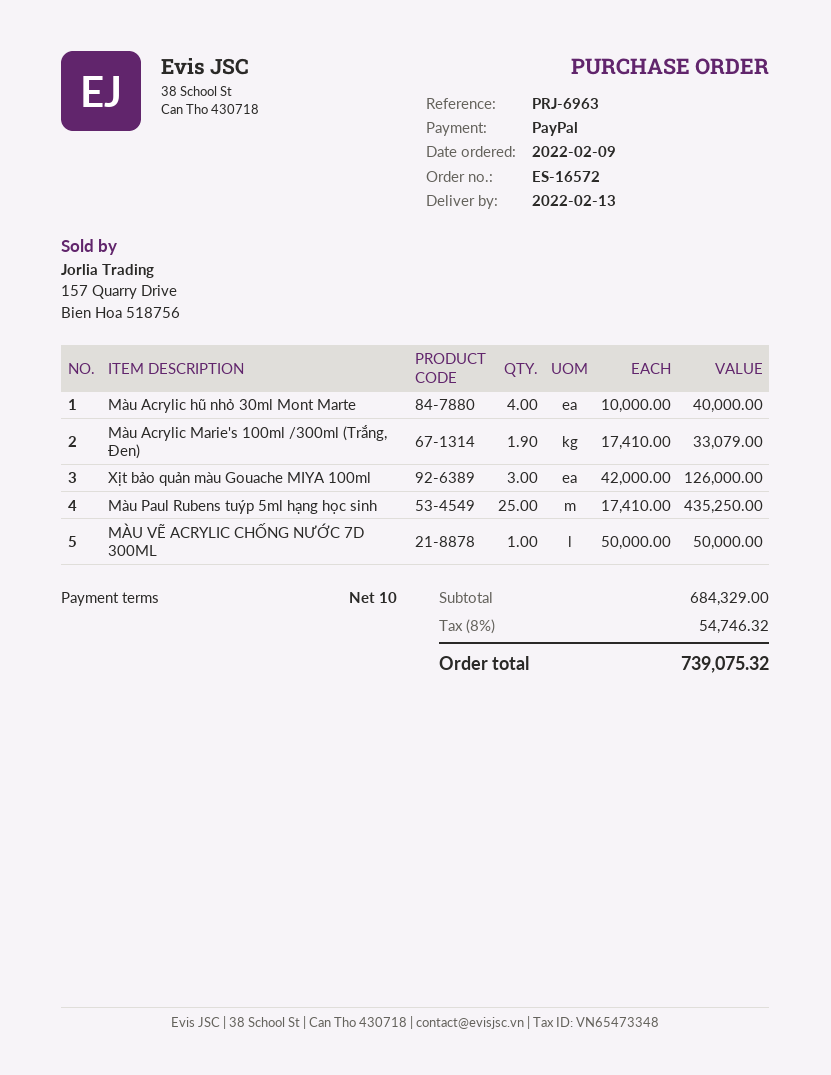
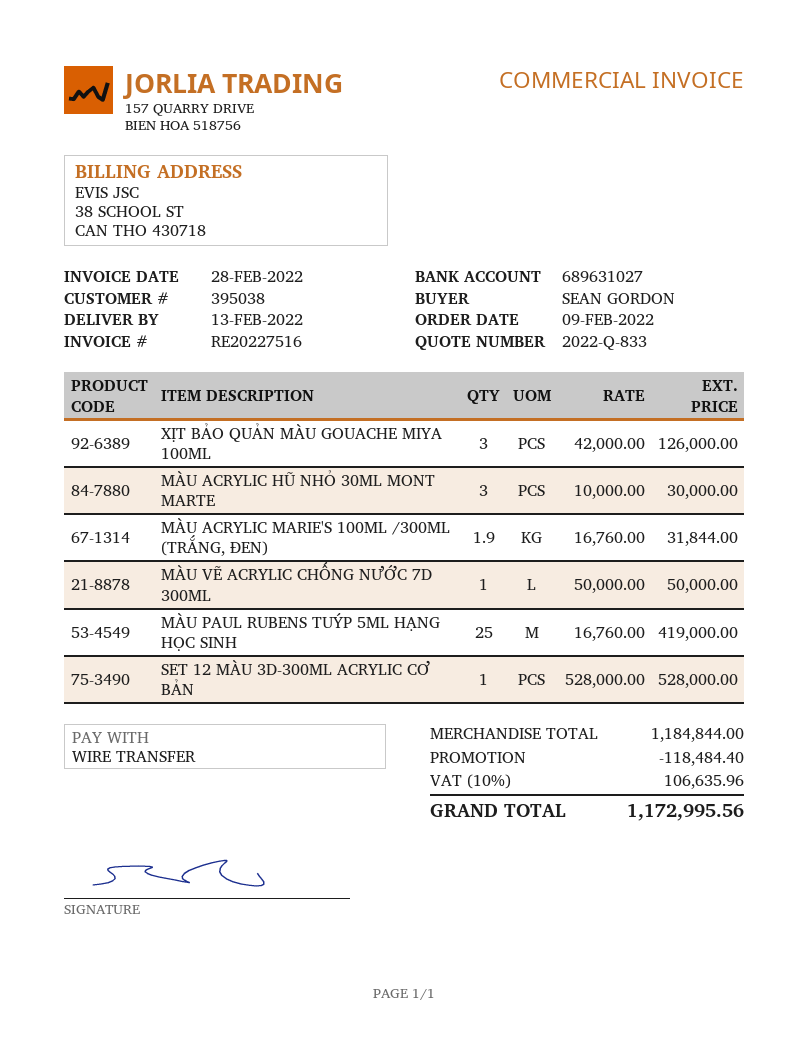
payment method: PayPal -> bank transfer
Màu Acrylic hũ nhỏ 30ml Mont Marte: 4 x 10000.00 = 40000.00 -> 3 x 10000.00 = 30000.00
Màu Acrylic Marie's 100ml /300ml (Trắng, Đen): 1.9 x 17410.00 = 33079.00 -> 1.9 x 16760.00 = 31844.00
Màu Paul Rubens tuýp 5ml hạng học sinh: 25 x 17410.00 = 435250.00 -> 25 x 16760.00 = 419000.00
SET 12 MÀU 3D-300ML ACRYLIC CƠ BẢN: none -> 1 x 528000.00 = 528000.00
subtotal: 684329.00 -> 1184844.00
discount: none -> 118484.40
tax: 8% = 54746.32 -> 10% = 106635.96
total: 739075.32 -> 1172995.56

